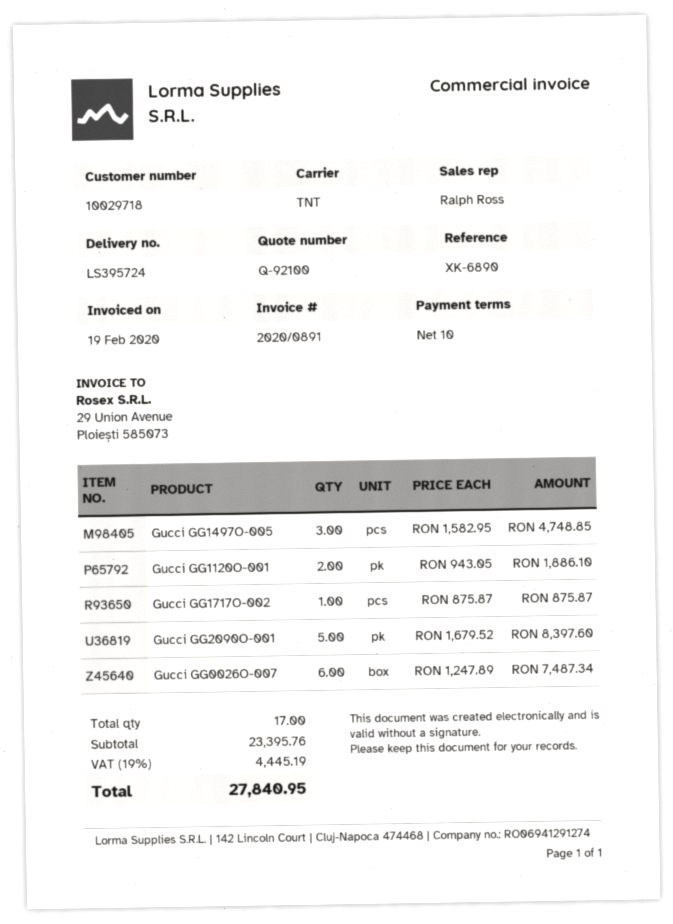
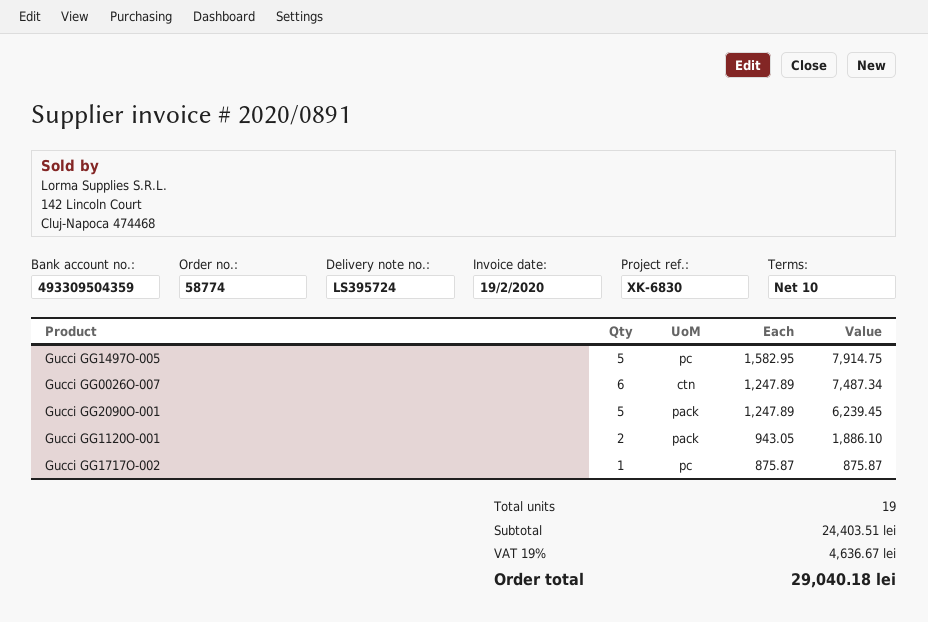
reference: XK-6890 -> XK-6830
Gucci GG1497O-005: 3 x 1582.95 = 4748.85 -> 5 x 1582.95 = 7914.75
Gucci GG2090O-001: 5 x 1679.52 = 8397.60 -> 5 x 1247.89 = 6239.45
total quantity: 17 -> 19
subtotal: 23395.76 -> 24403.51
tax: 19% = 4445.19 -> 19% = 4636.67
total: 27840.95 -> 29040.18

